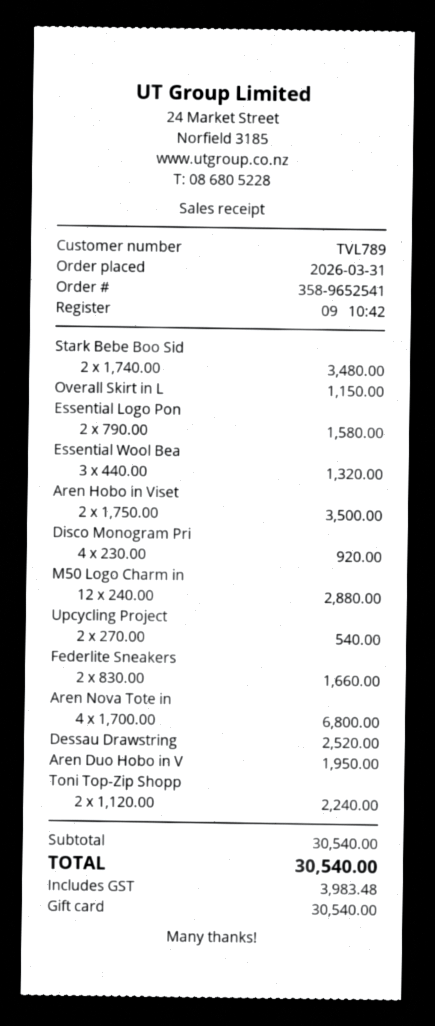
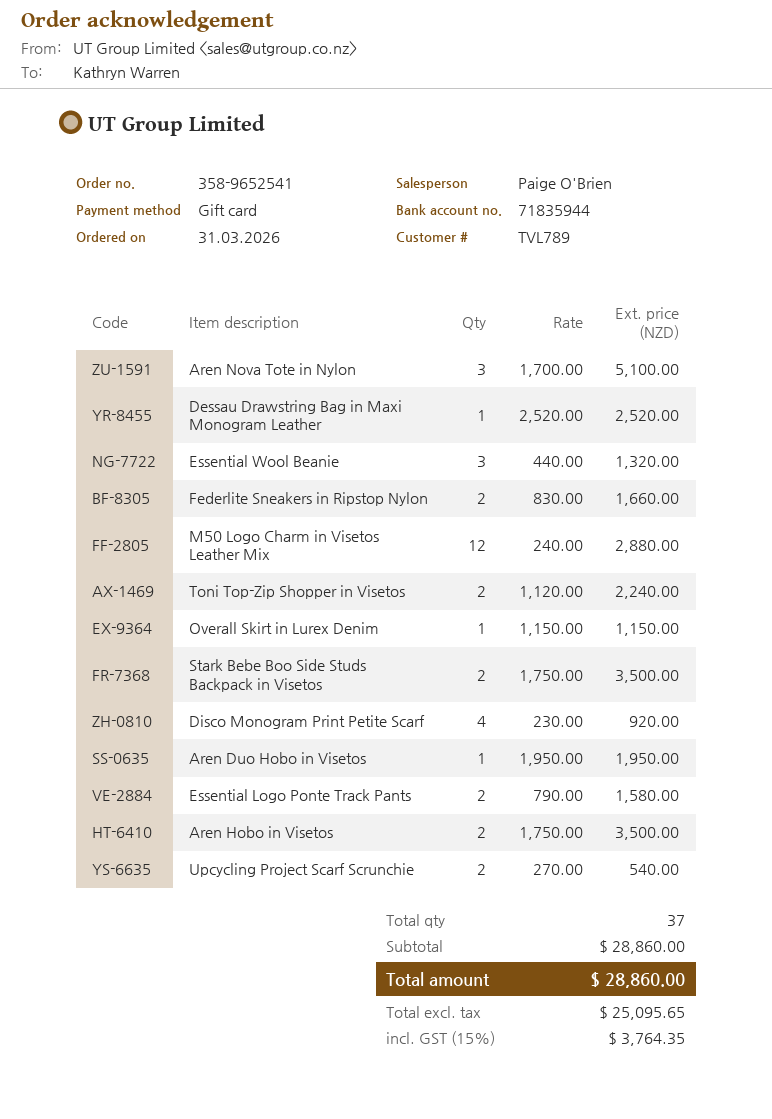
Stark Bebe Boo Sid: 2 x 1740.00 = 3480.00 -> 2 x 1750.00 = 3500.00
Aren Nova Tote in: 4 x 1700.00 = 6800.00 -> 3 x 1700.00 = 5100.00
subtotal: 30540.00 -> 28860.00
tax: 3983.48 -> 3764.35
total: 30540.00 -> 28860.00

